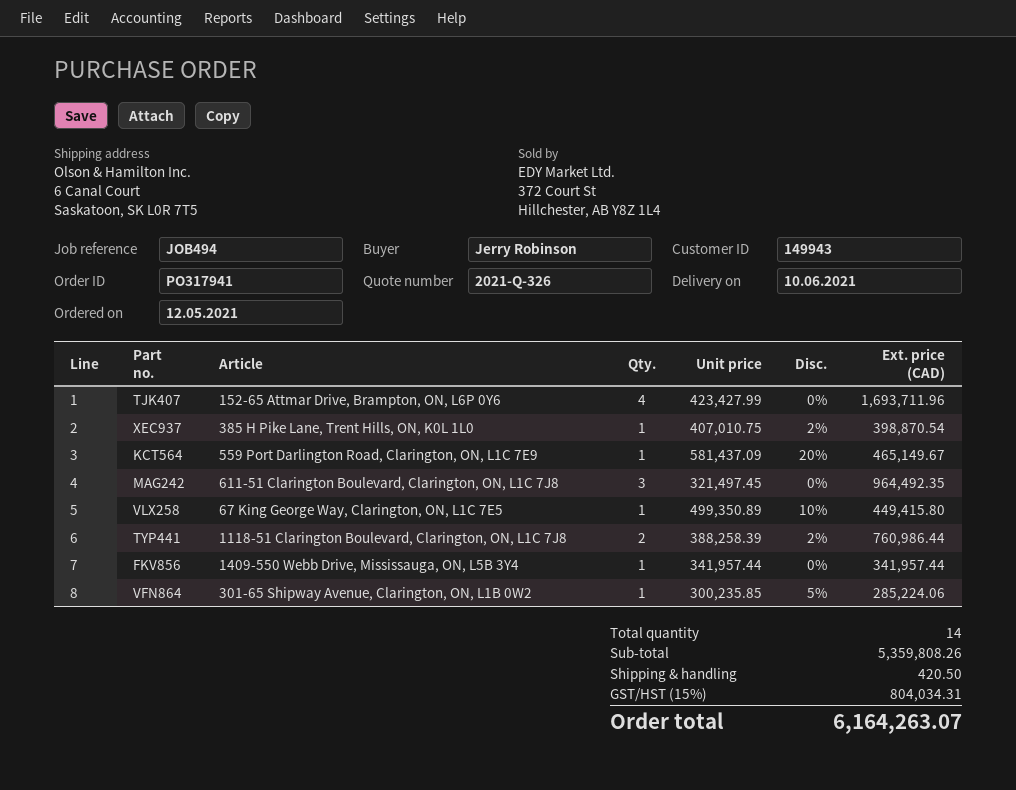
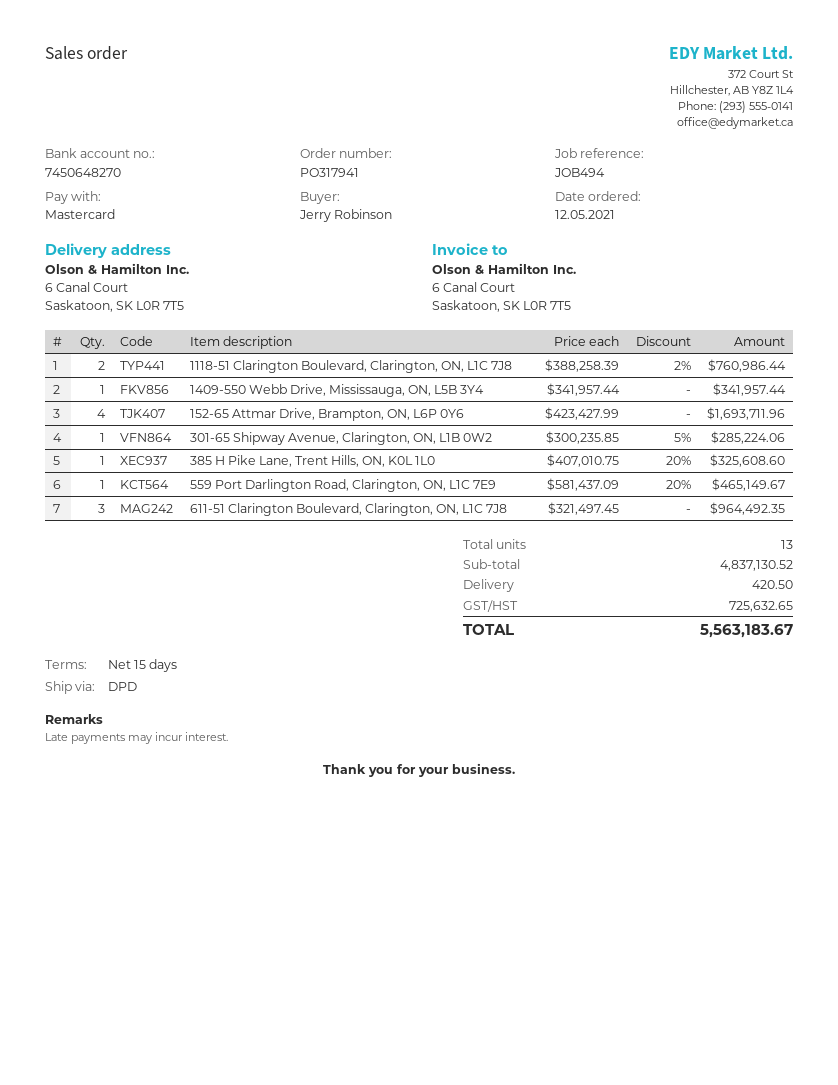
385 H Pike Lane, Trent Hills, ON, K0L 1L0: 1 x 407010.75 - 2% = 398870.54 -> 1 x 407010.75 - 20% = 325608.60
67 King George Way, Clarington, ON, L1C 7E5: 1 x 499350.89 - 10% = 449415.80 -> none
total quantity: 14 -> 13
subtotal: 5359808.26 -> 4837130.52
tax: 804034.31 -> 725632.65
total: 6164263.07 -> 5563183.67

